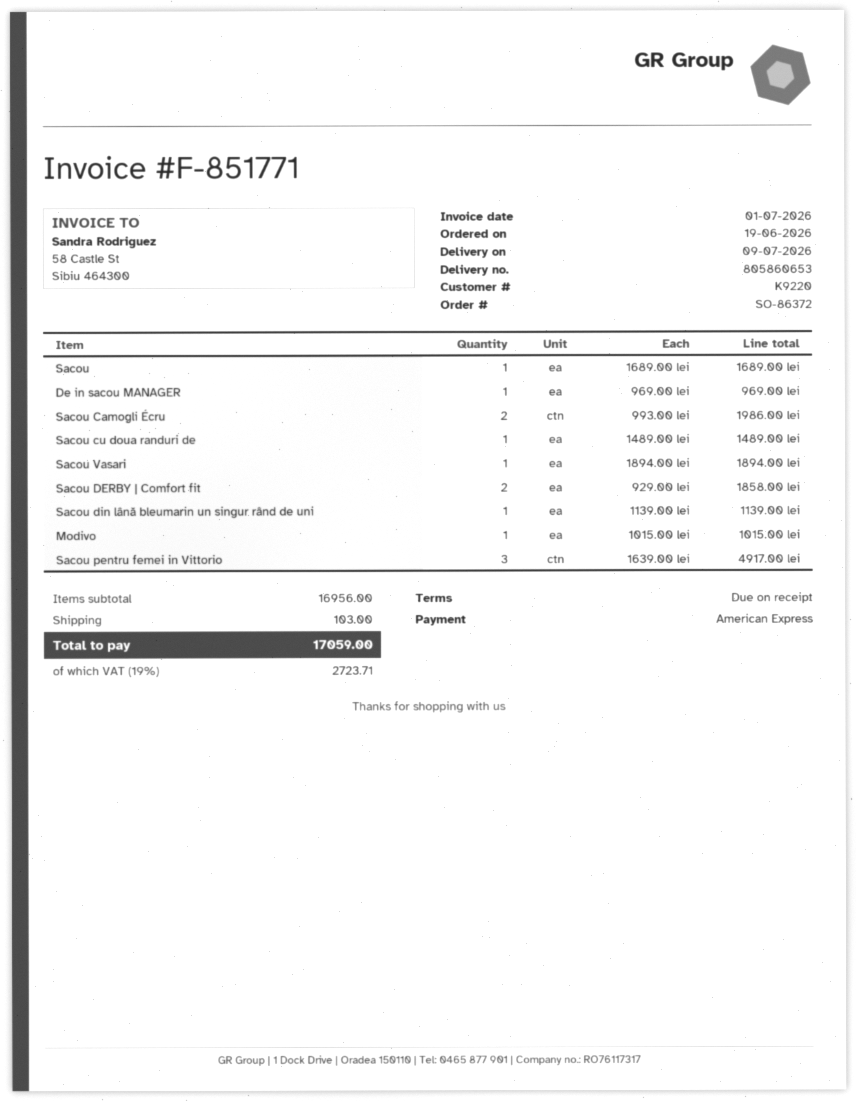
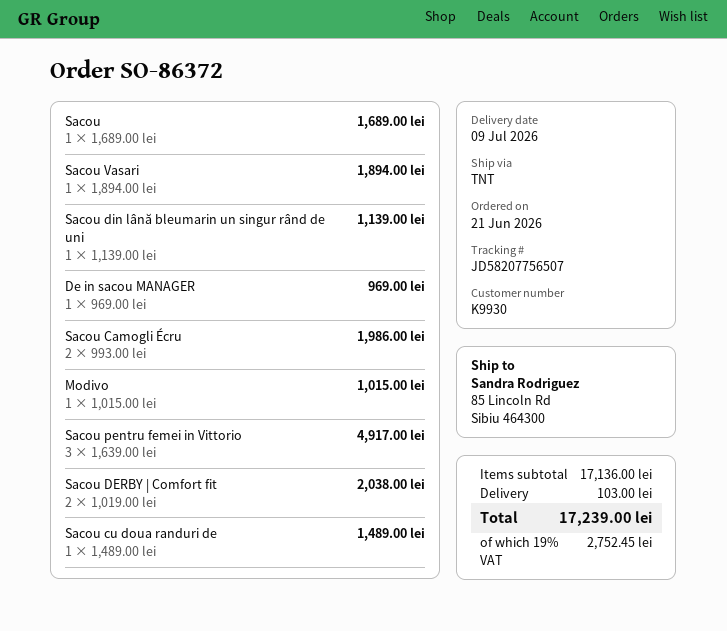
order date: 2026-06-19 -> 2026-06-21
customer number: K9220 -> K9930
Sacou DERBY | Comfort fit: 2 x 929.00 = 1858.00 -> 2 x 1019.00 = 2038.00
subtotal: 16956.00 -> 17136.00
tax: 19% = 2723.71 -> 19% = 2752.45
total: 17059.00 -> 17239.00

